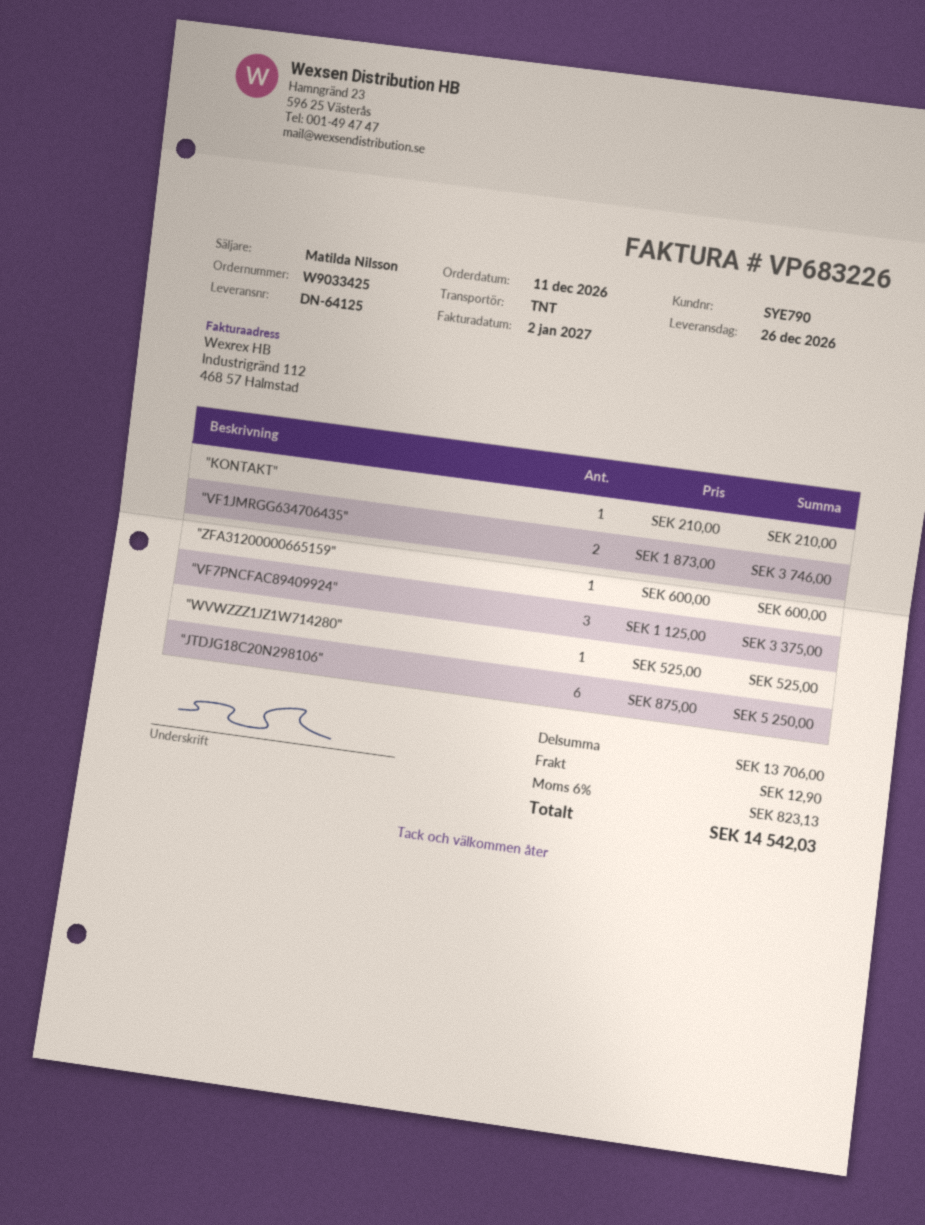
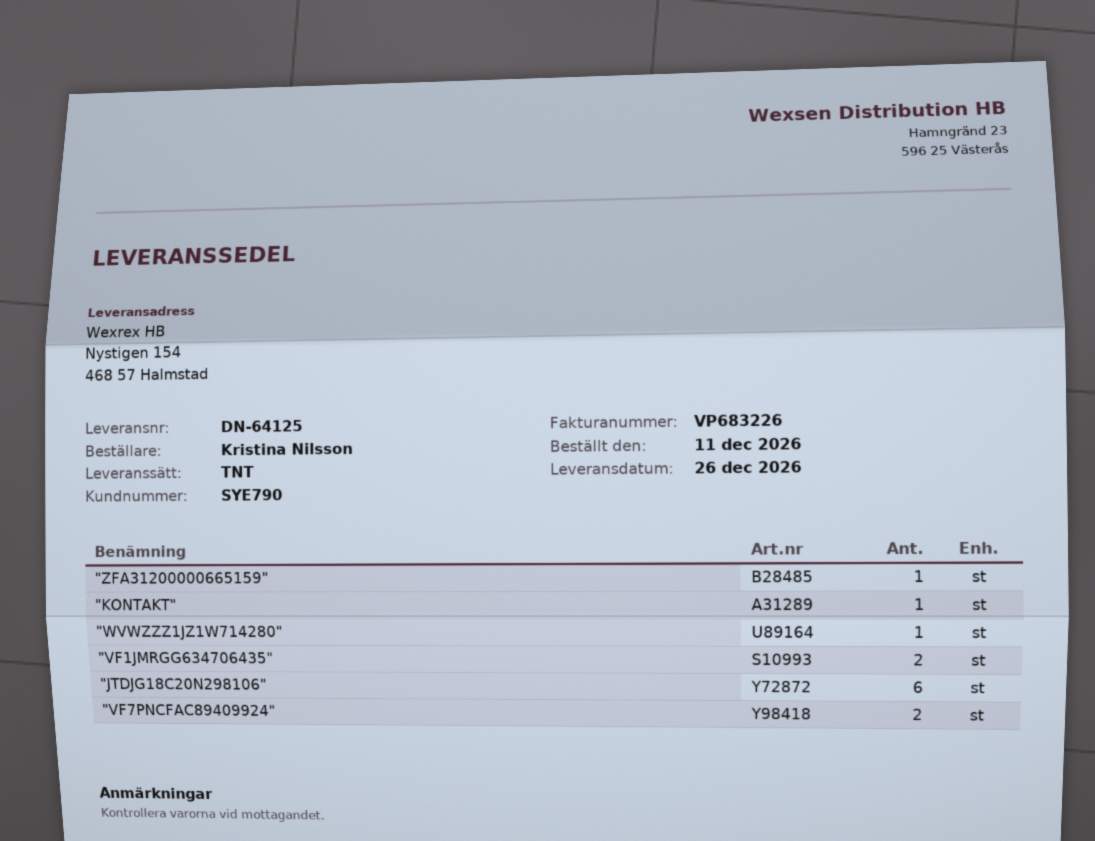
"VF7PNCFAC89409924": 3 -> 2

